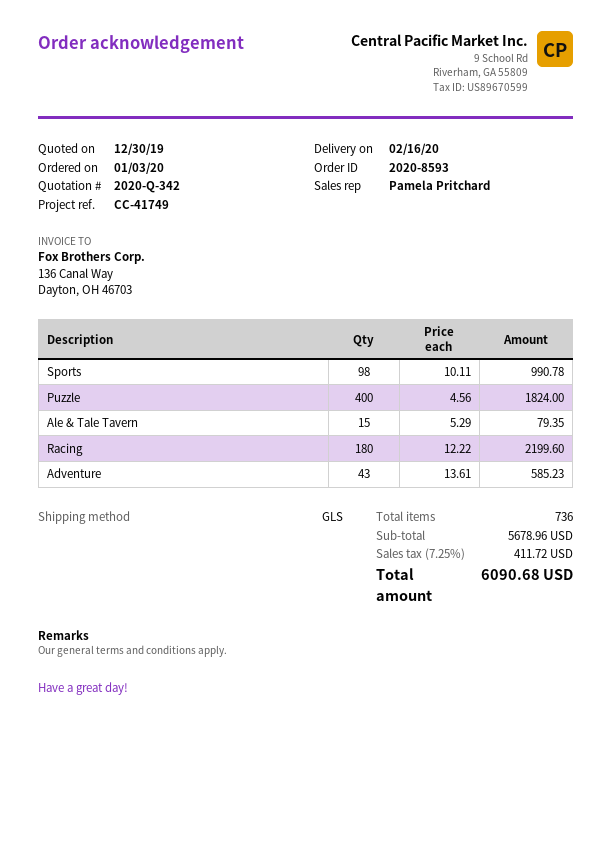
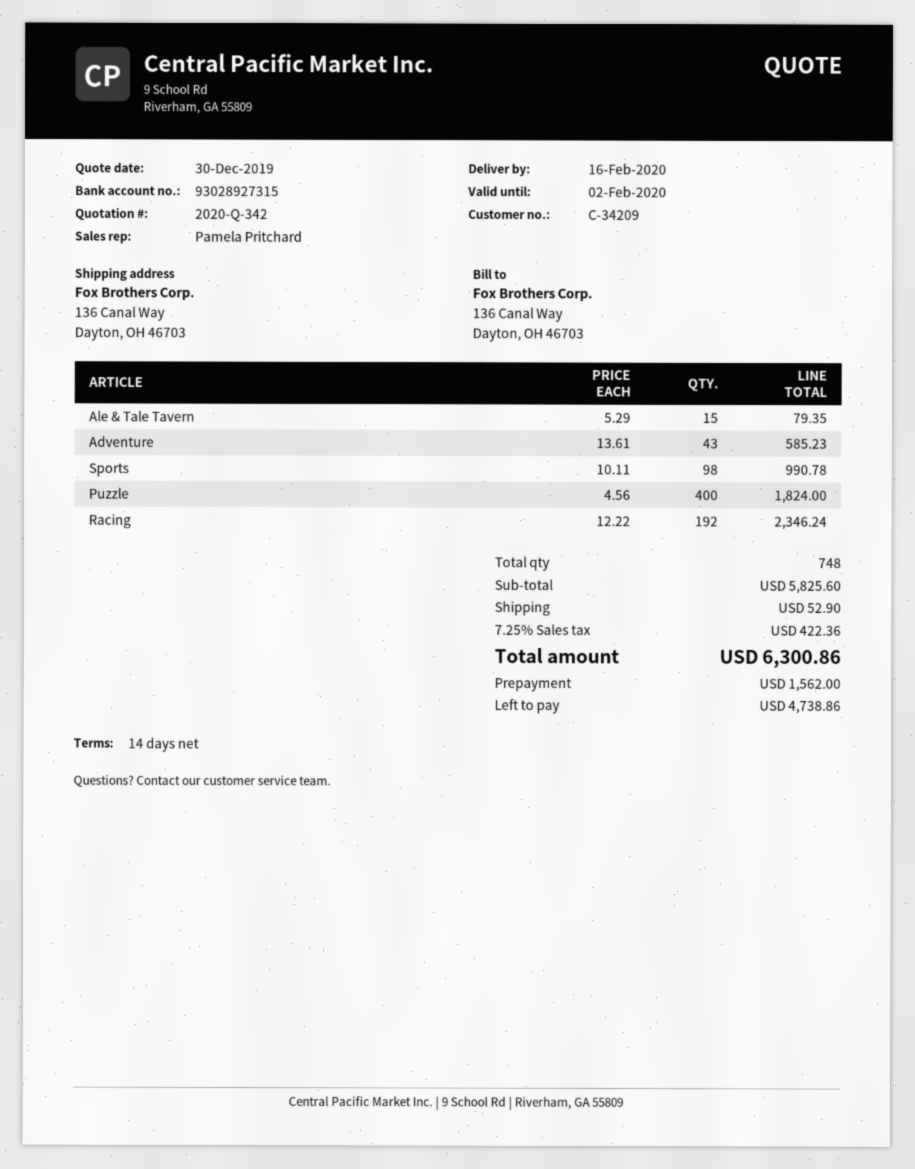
Racing: 180 x 12.22 = 2199.60 -> 192 x 12.22 = 2346.24
total quantity: 736 -> 748
subtotal: 5678.96 -> 5825.60
shipping: none -> 52.90
tax: 7.25% = 411.72 -> 7.25% = 422.36
total: 6090.68 -> 6300.86

